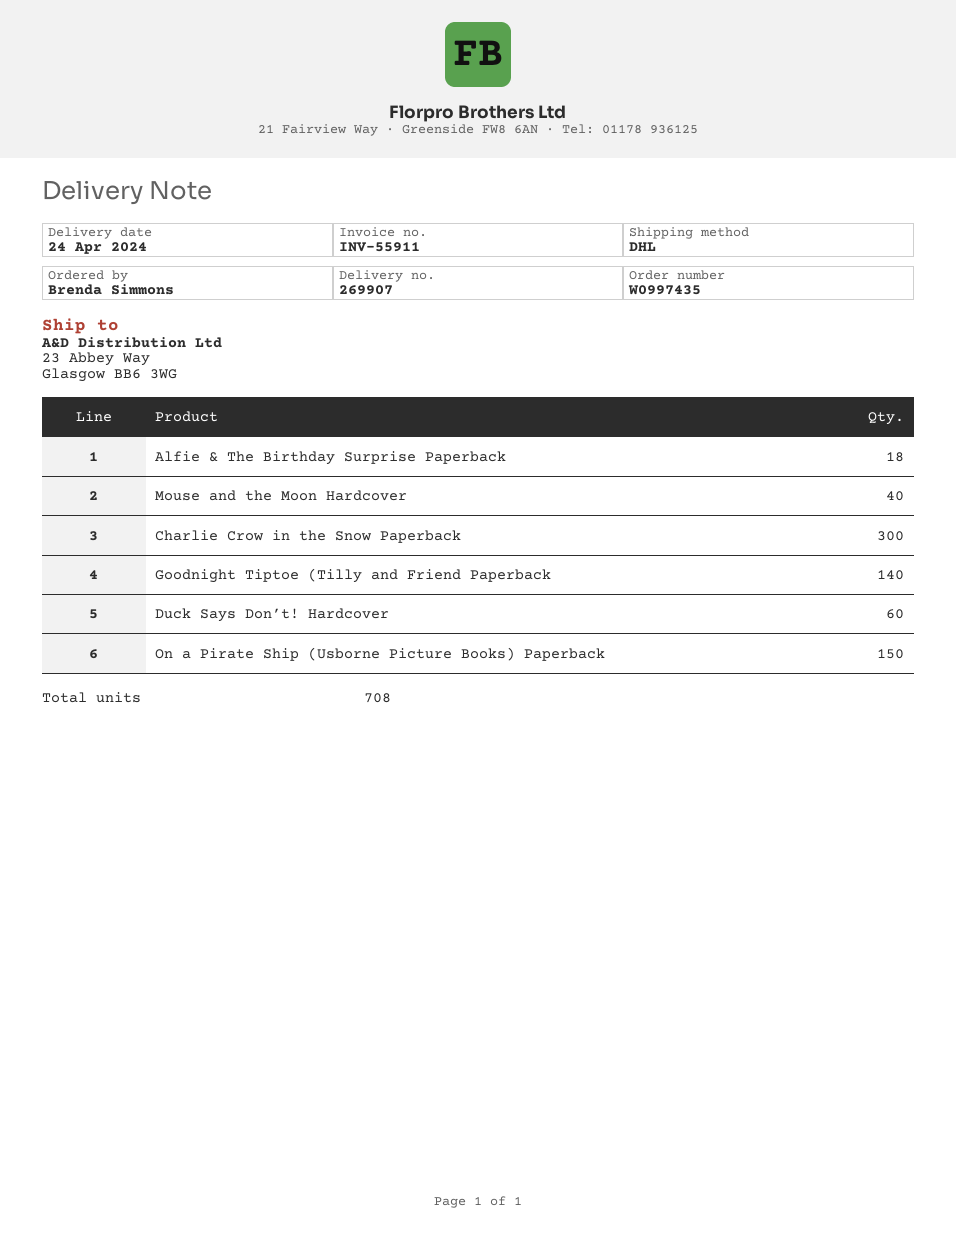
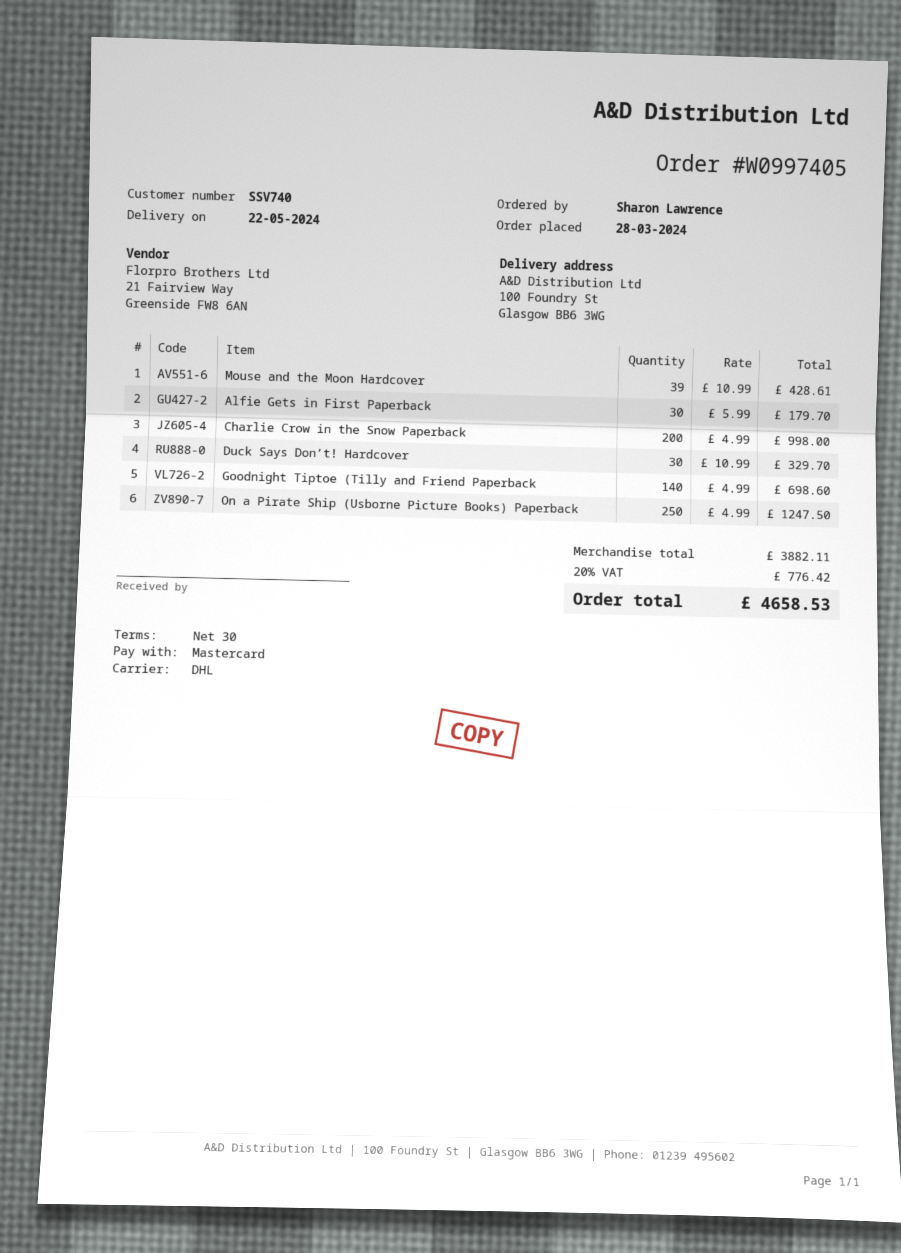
order number: W0997435 -> W0997405
delivery date: 2024-04-24 -> 2024-05-22
ordered by: Brenda Simmons -> Sharon Lawrence
ship to: 23 Abbey Way, Glasgow BB6 3WG -> 100 Foundry St, Glasgow BB6 3WG
Alfie & The Birthday Surprise Paperback: 18 -> none
Mouse and the Moon Hardcover: 40 -> 39
Charlie Crow in the Snow Paperback: 300 -> 200
Duck Says Don’t! Hardcover: 60 -> 30
On a Pirate Ship (Usborne Picture Books) Paperback: 150 -> 250
Alfie Gets in First Paperback: none -> 30

